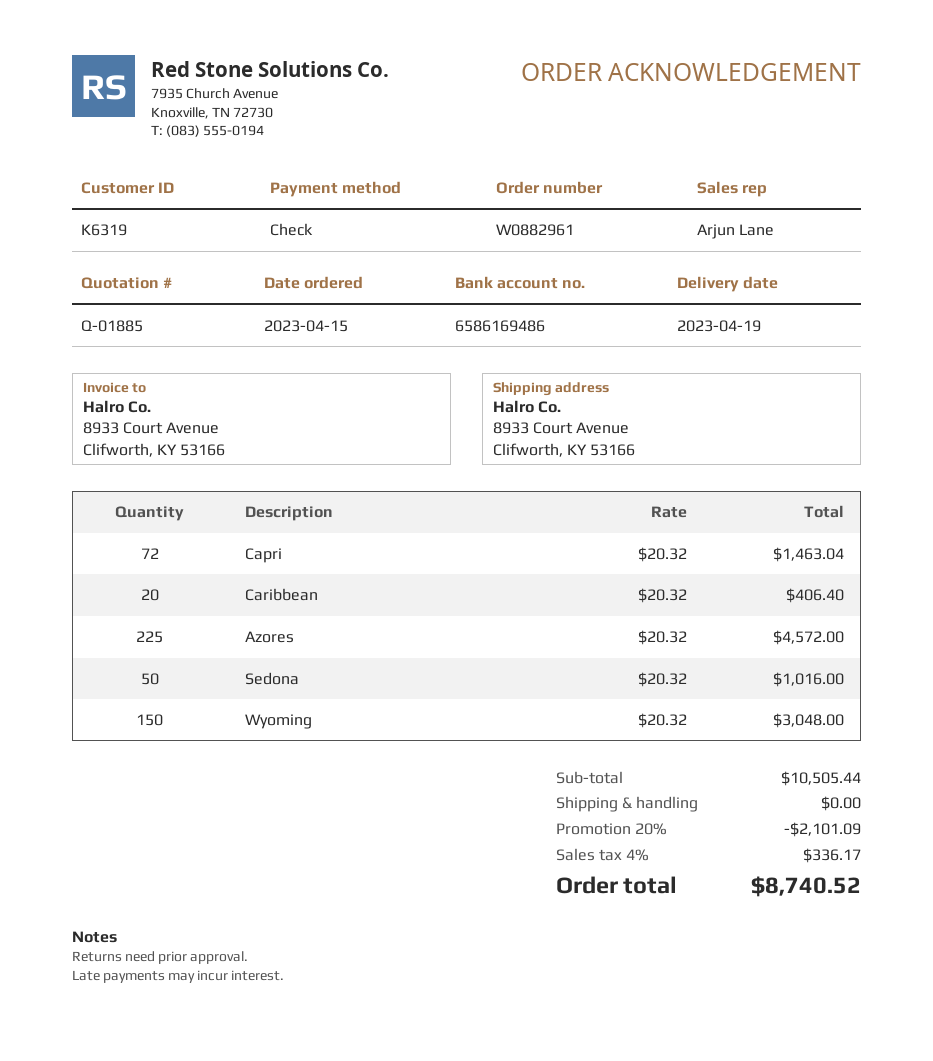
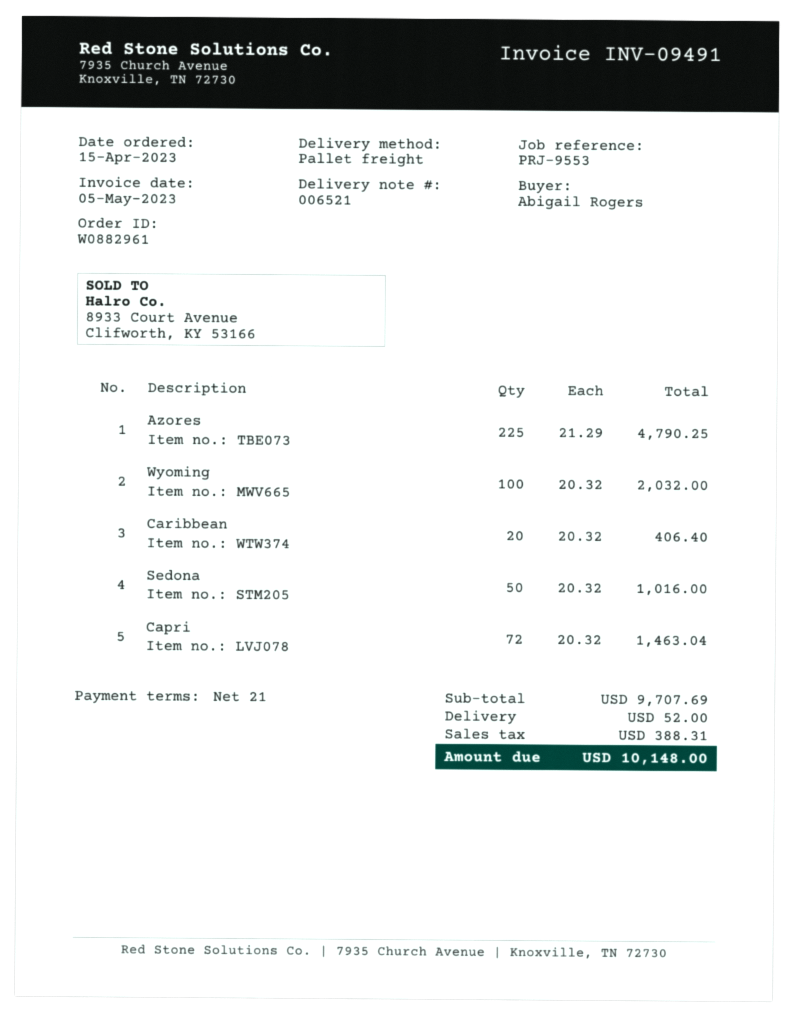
Azores: 225 x 20.32 = 4572.00 -> 225 x 21.29 = 4790.25
Wyoming: 150 x 20.32 = 3048.00 -> 100 x 20.32 = 2032.00
subtotal: 10505.44 -> 9707.69
discount: 20% = 2101.09 -> none
shipping: 0.00 -> 52.00
tax: 336.17 -> 388.31
total: 8740.52 -> 10148.00

